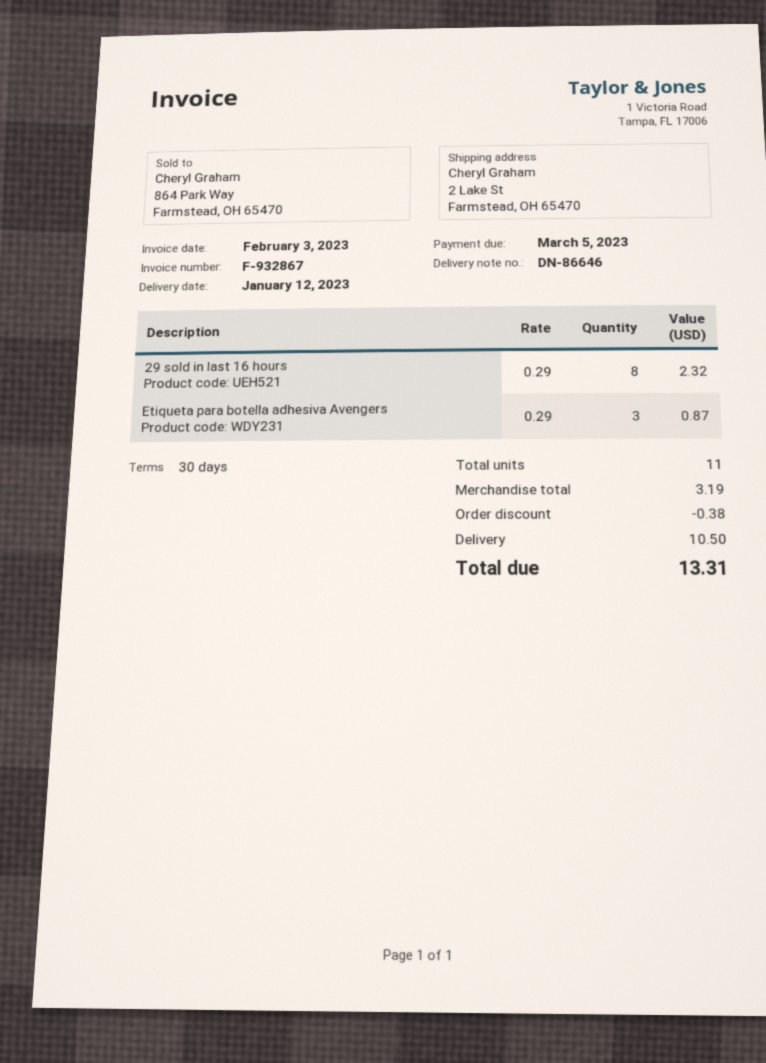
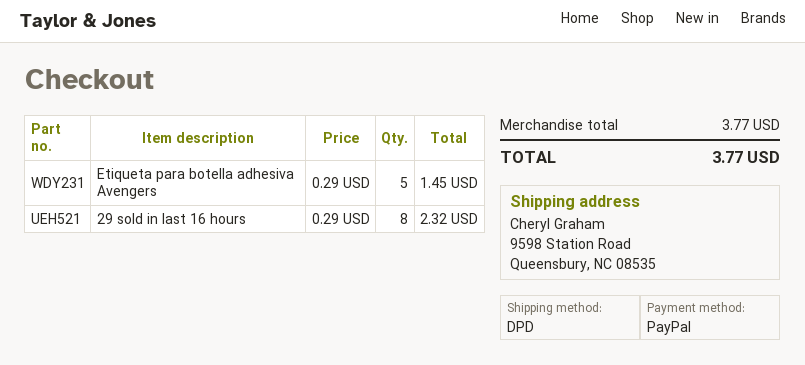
ship to: 2 Lake St, Farmstead, OH 65470 -> 9598 Station Road, Queensbury, NC 08535
Etiqueta para botella adhesiva Avengers: 3 x 0.29 = 0.87 -> 5 x 0.29 = 1.45
subtotal: 3.19 -> 3.77
discount: 0.38 -> none
shipping: 10.50 -> none
total: 13.31 -> 3.77

